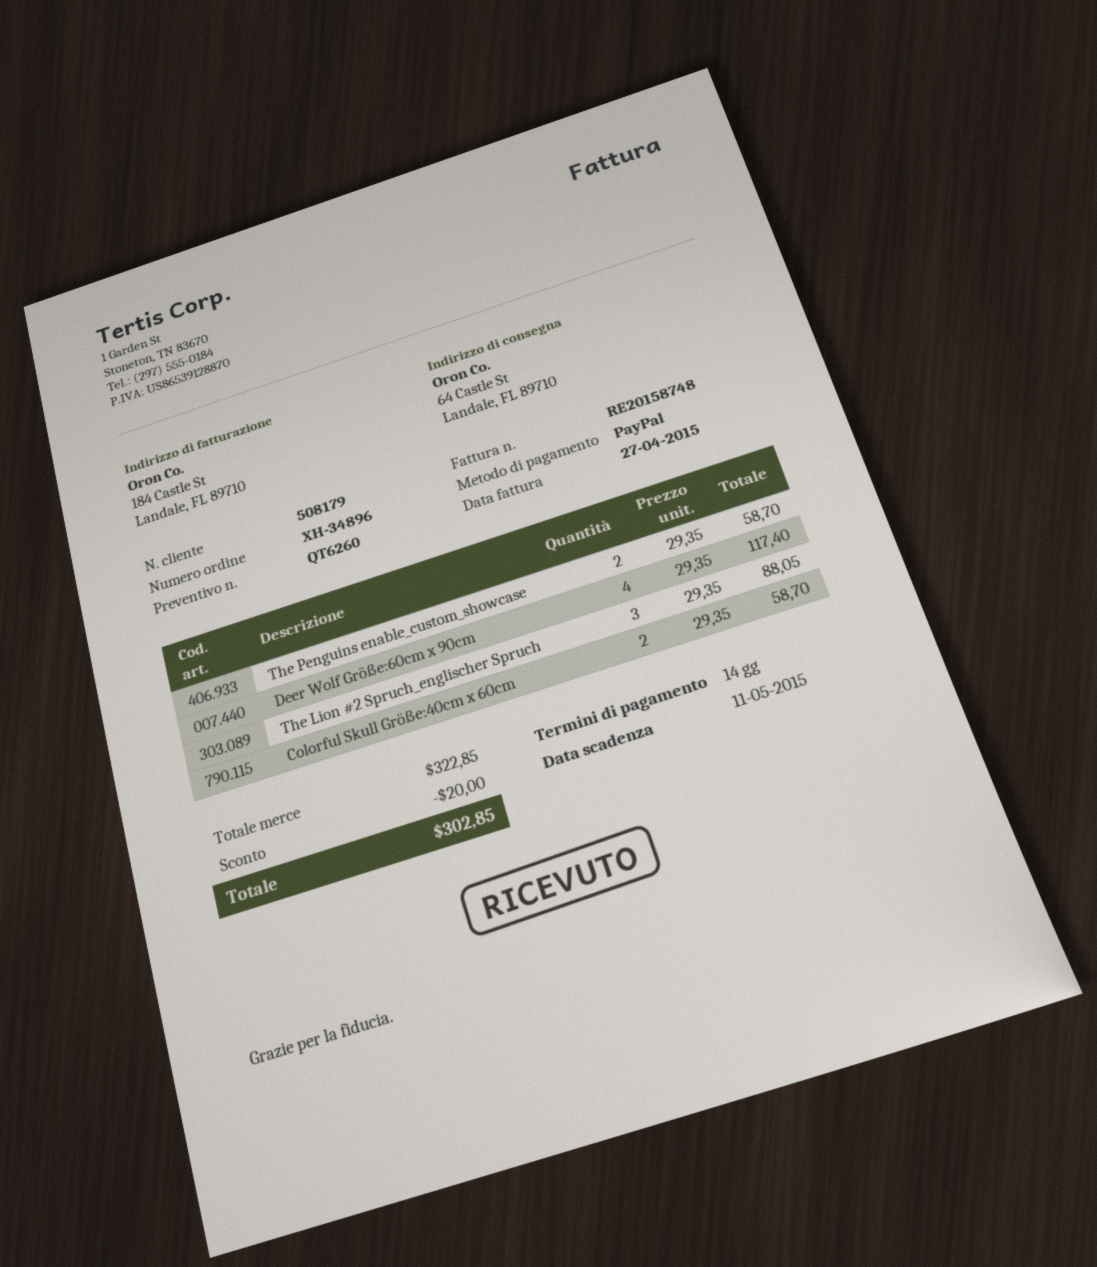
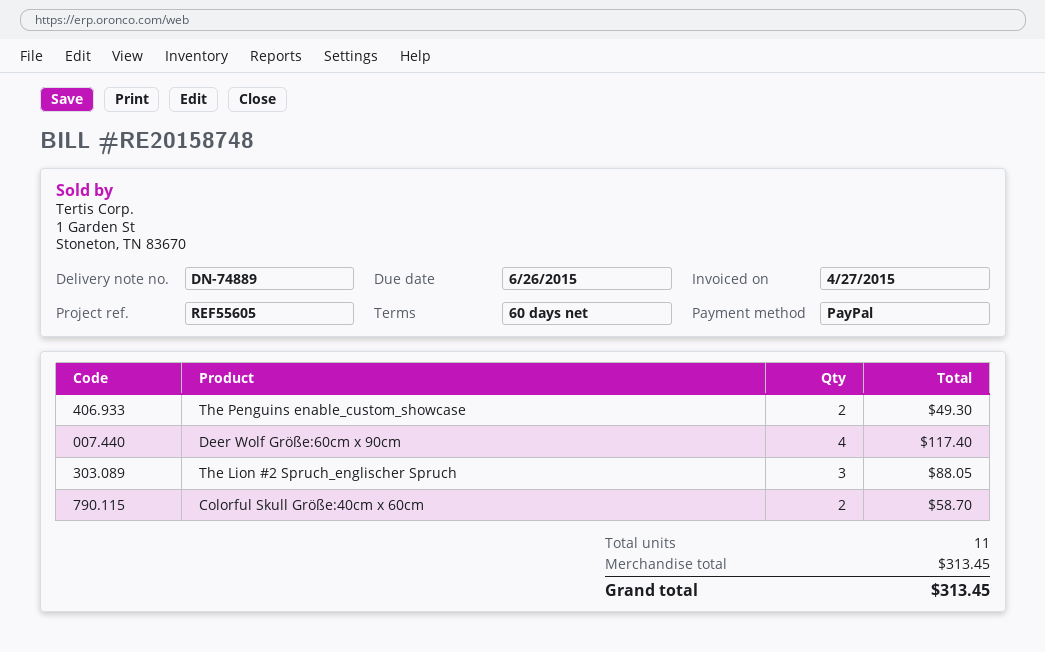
payment terms: 14 days -> 60 days
due date: 2015-05-11 -> 2015-06-26
The Penguins enable_custom_showcase: 2 for 58.70 -> 2 for 49.30
subtotal: 322.85 -> 313.45
discount: 20.00 -> none
total: 302.85 -> 313.45

